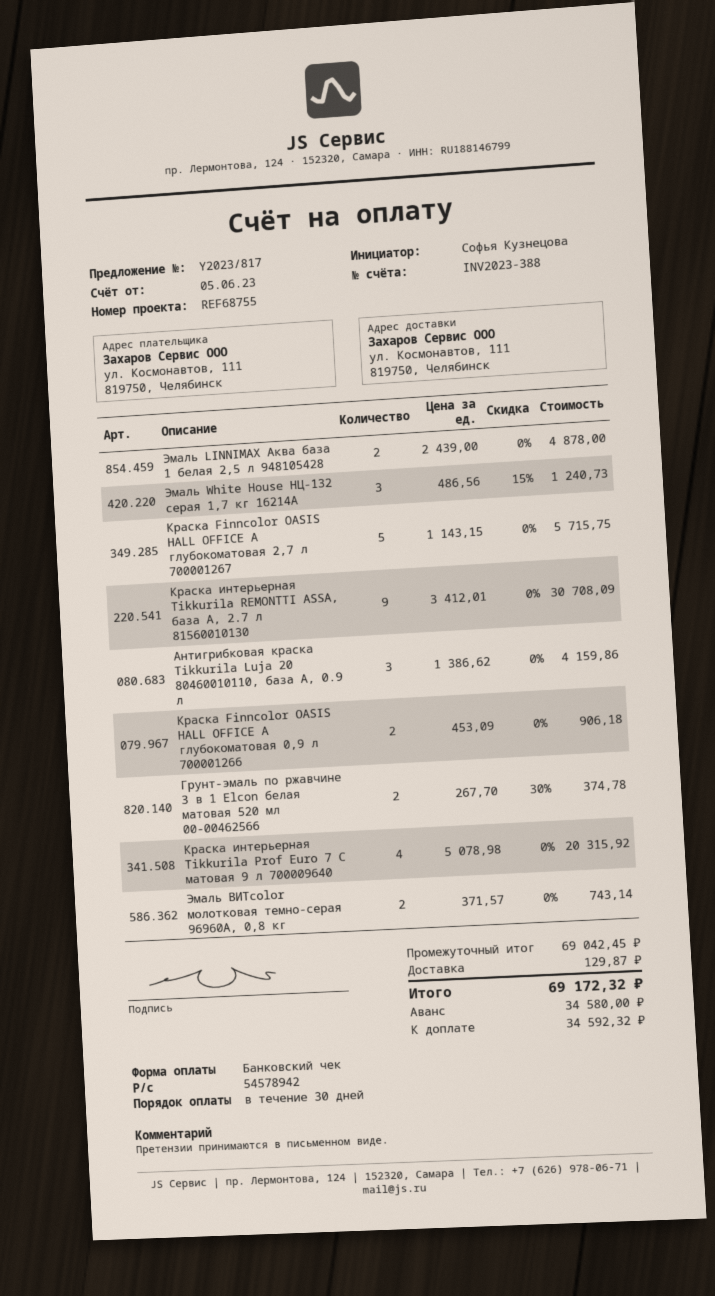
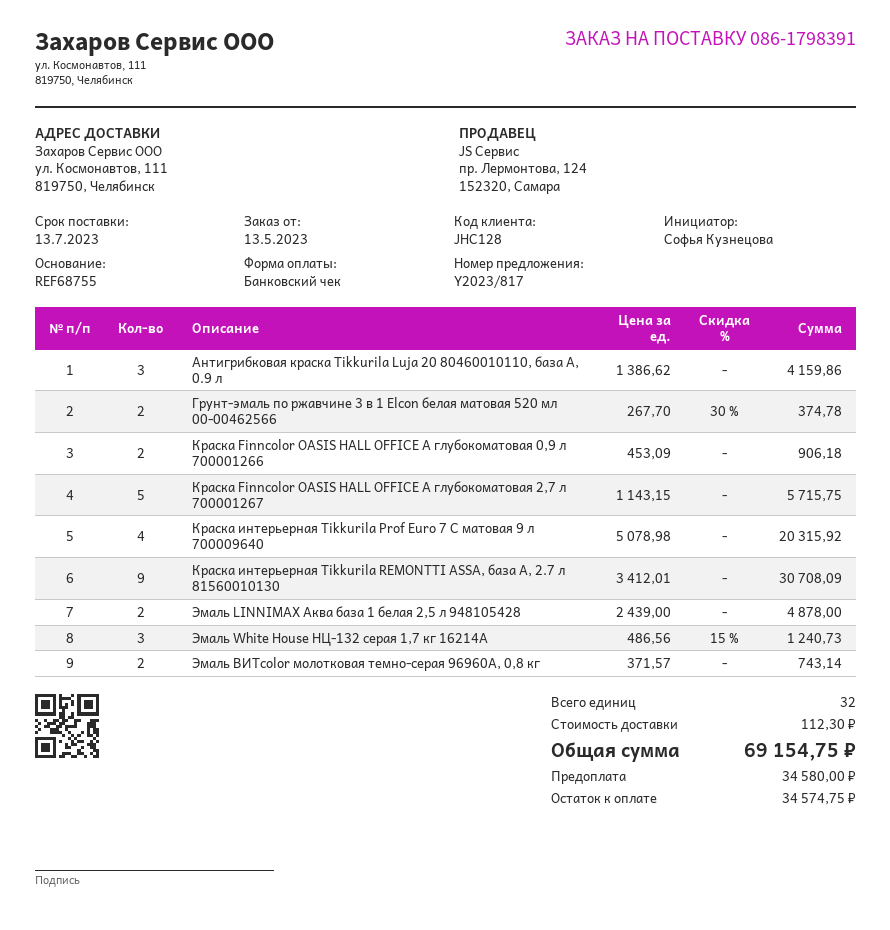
shipping: 129.87 -> 112.30
total: 69172.32 -> 69154.75
balance: 34592.32 -> 34574.75

